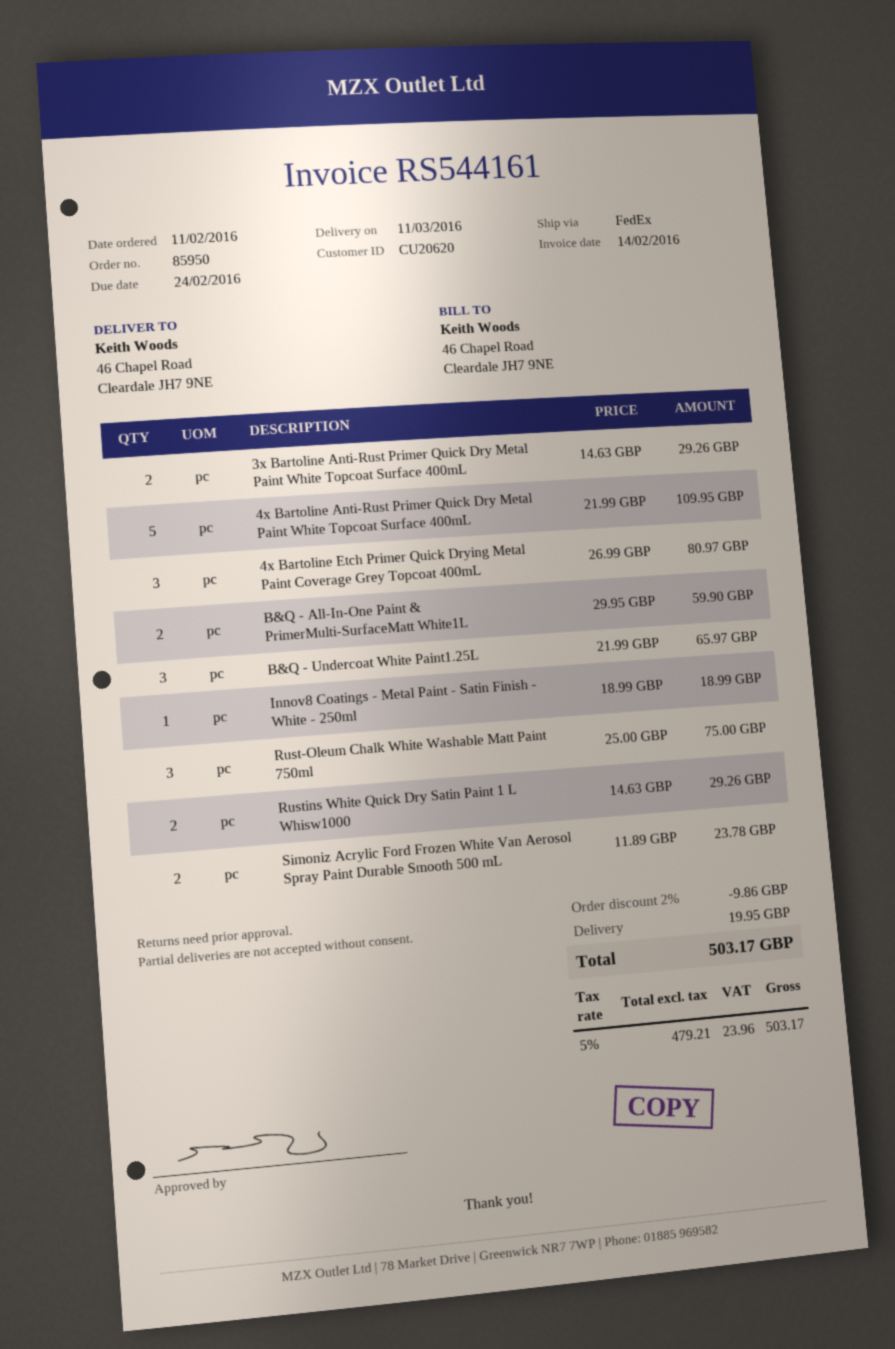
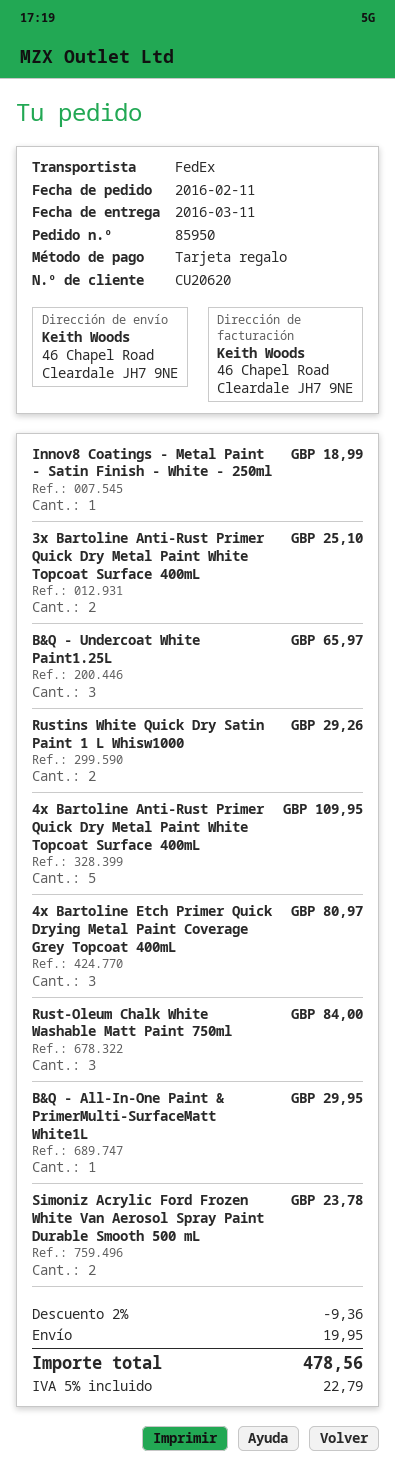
3x Bartoline Anti-Rust Primer Quick Dry Metal Paint White Topcoat Surface 400mL: 2 for 29.26 -> 2 for 25.10
B&Q - All-In-One Paint & PrimerMulti-SurfaceMatt White1L: 2 for 59.90 -> 1 for 29.95
Rust-Oleum Chalk White Washable Matt Paint 750ml: 3 for 75.00 -> 3 for 84.00
discount: 2% = 9.86 -> 2% = 9.36
tax: 5% = 23.96 -> 5% = 22.79
total: 503.17 -> 478.56

